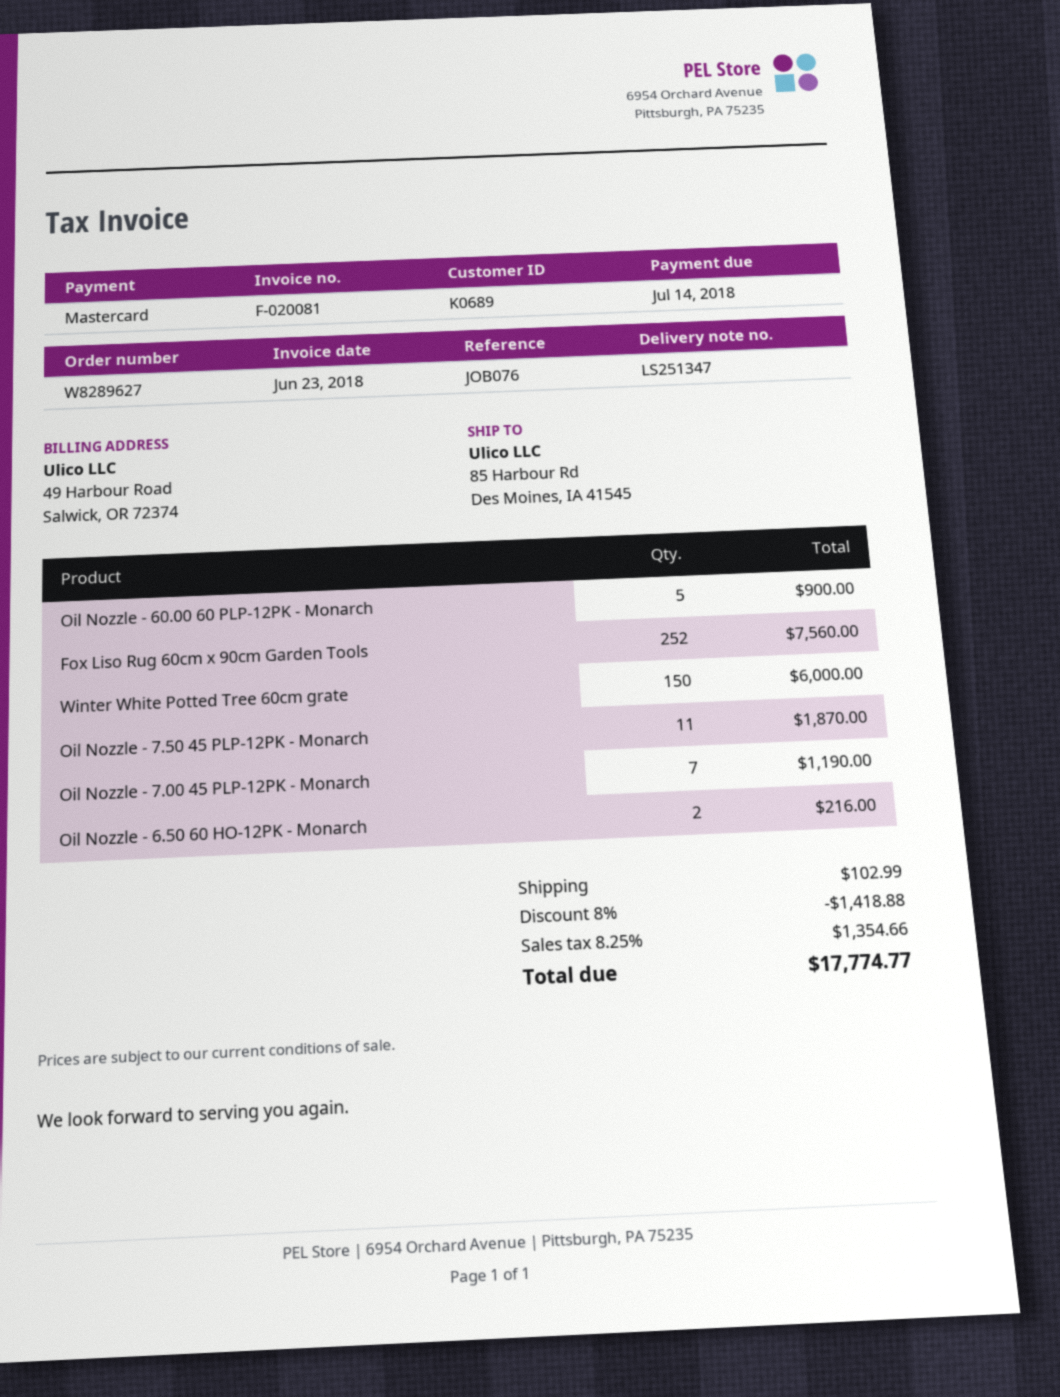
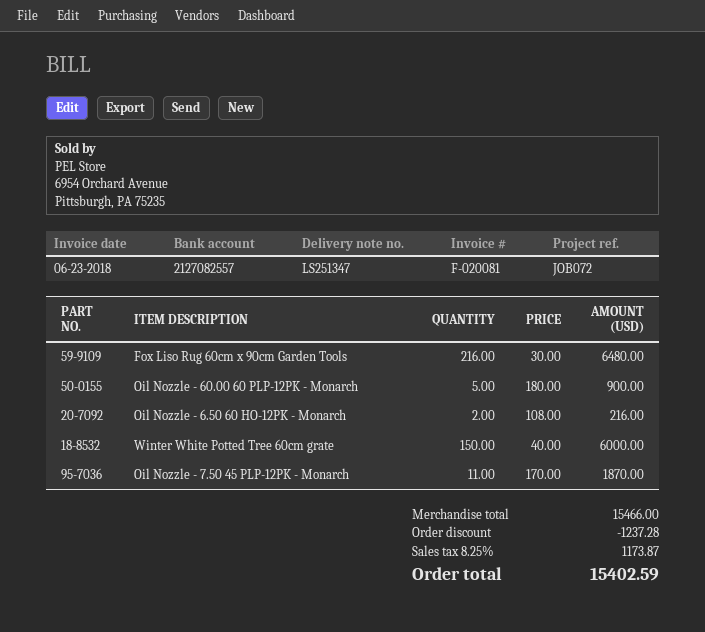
reference: JOB076 -> JOB072
Fox Liso Rug 60cm x 90cm Garden Tools: 252 for 7560.00 -> 216 for 6480.00
Oil Nozzle - 7.00 45 PLP-12PK - Monarch: 7 for 1190.00 -> none
discount: 1418.88 -> 1237.28
shipping: 102.99 -> none
tax: 8.25% = 1354.66 -> 8.25% = 1173.87
total: 17774.77 -> 15402.59

